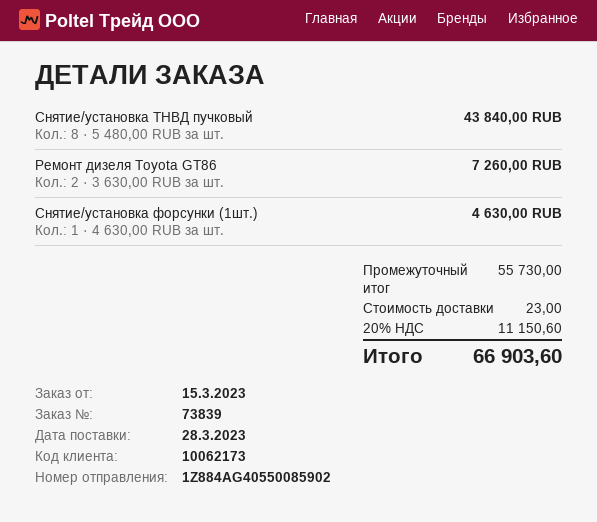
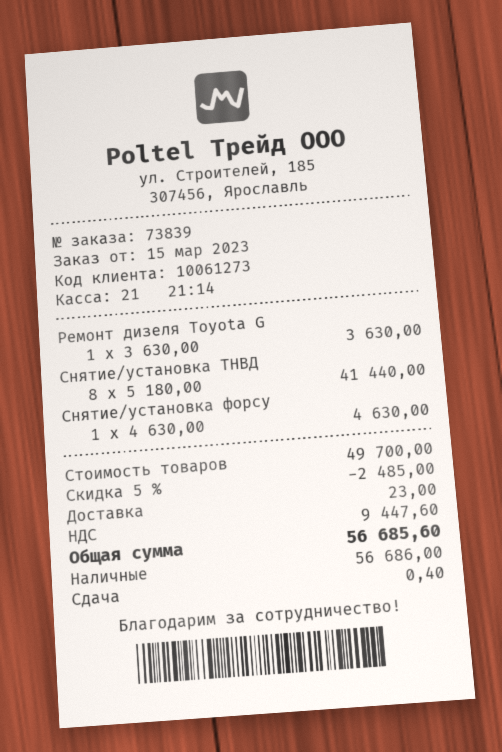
customer number: 10062173 -> 10061273
Снятие/установка ТНВД пучковый: 8 x 5480.00 = 43840.00 -> 8 x 5180.00 = 41440.00
Ремонт дизеля Toyota GT86: 2 x 3630.00 = 7260.00 -> 1 x 3630.00 = 3630.00
subtotal: 55730.00 -> 49700.00
discount: none -> 5% = 2485.00
tax: 11150.60 -> 9447.60
total: 66903.60 -> 56685.60

